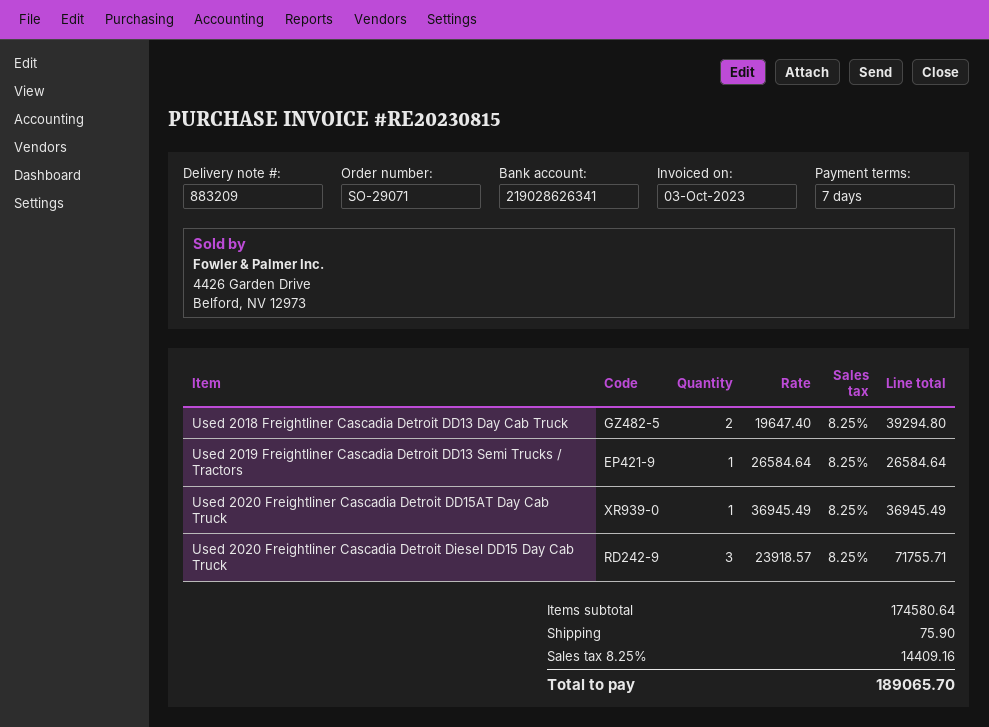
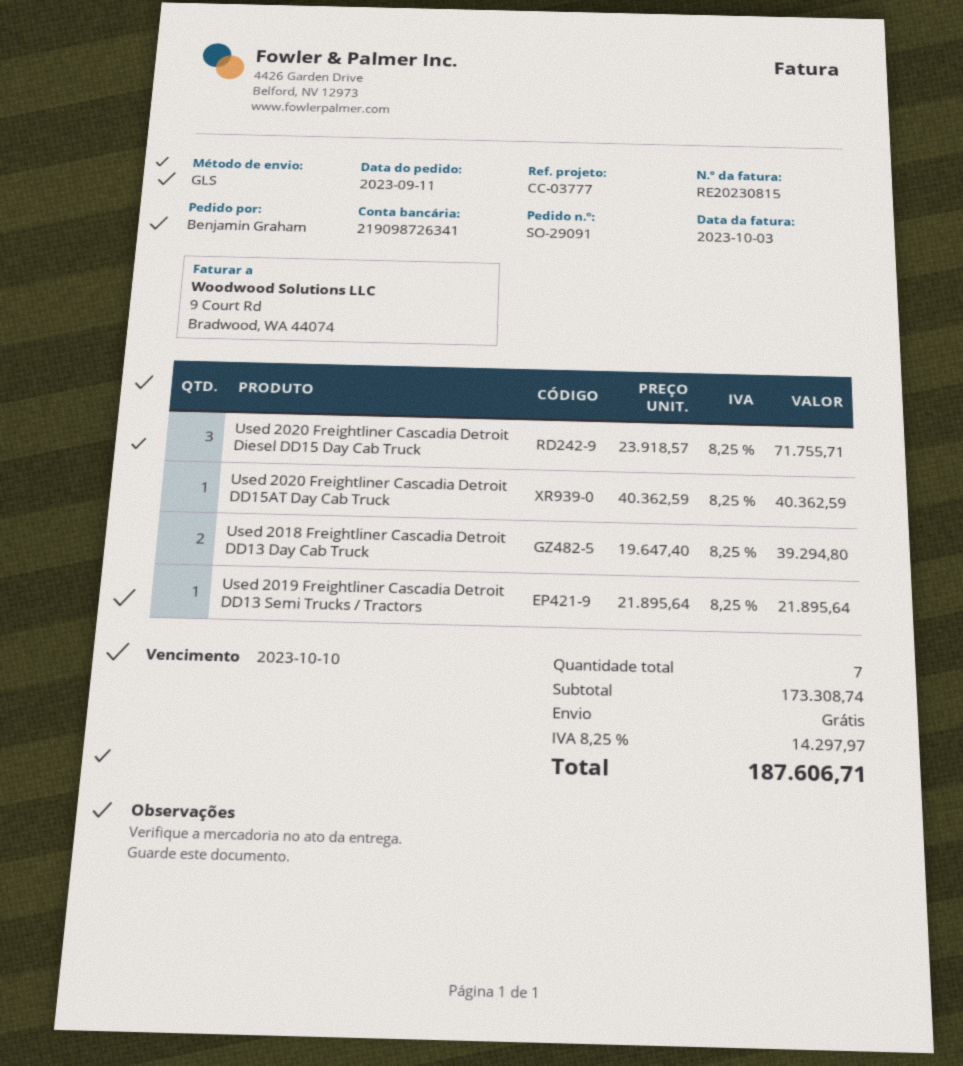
order number: SO-29071 -> SO-29091
bank account: 219028626341 -> 219098726341
Used 2019 Freightliner Cascadia Detroit DD13 Semi Trucks / Tractors: 1 x 26584.64 = 26584.64 -> 1 x 21895.64 = 21895.64
Used 2020 Freightliner Cascadia Detroit DD15AT Day Cab Truck: 1 x 36945.49 = 36945.49 -> 1 x 40362.59 = 40362.59
subtotal: 174580.64 -> 173308.74
shipping: 75.90 -> 0.00
tax: 8.25% = 14409.16 -> 8.25% = 14297.97
total: 189065.70 -> 187606.71

